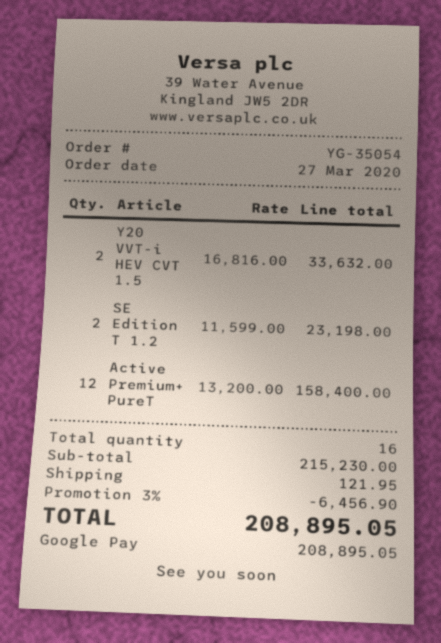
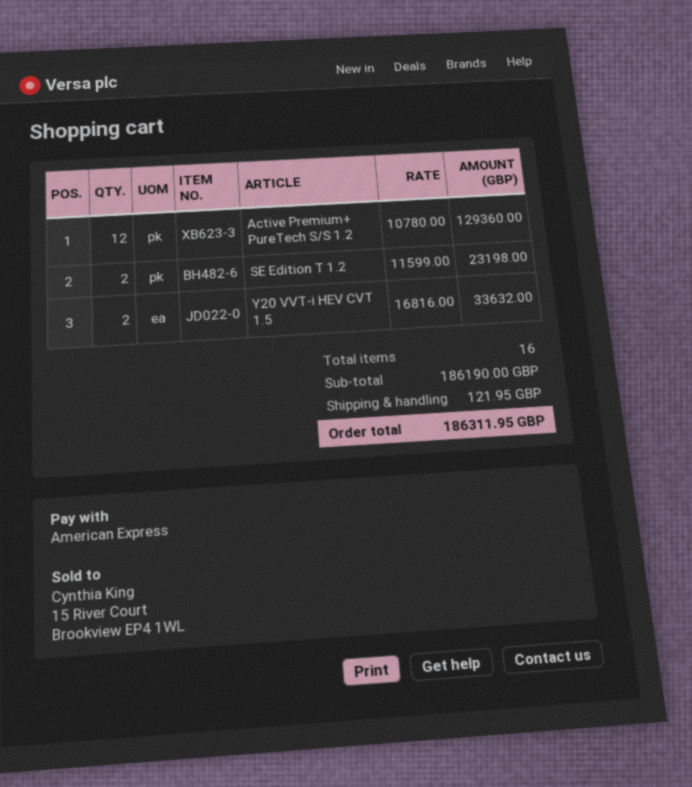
payment method: Google Pay -> American Express
Active Premium+ PureT: 12 x 13200.00 = 158400.00 -> 12 x 10780.00 = 129360.00
subtotal: 215230.00 -> 186190.00
discount: 3% = 6456.90 -> none
total: 208895.05 -> 186311.95

